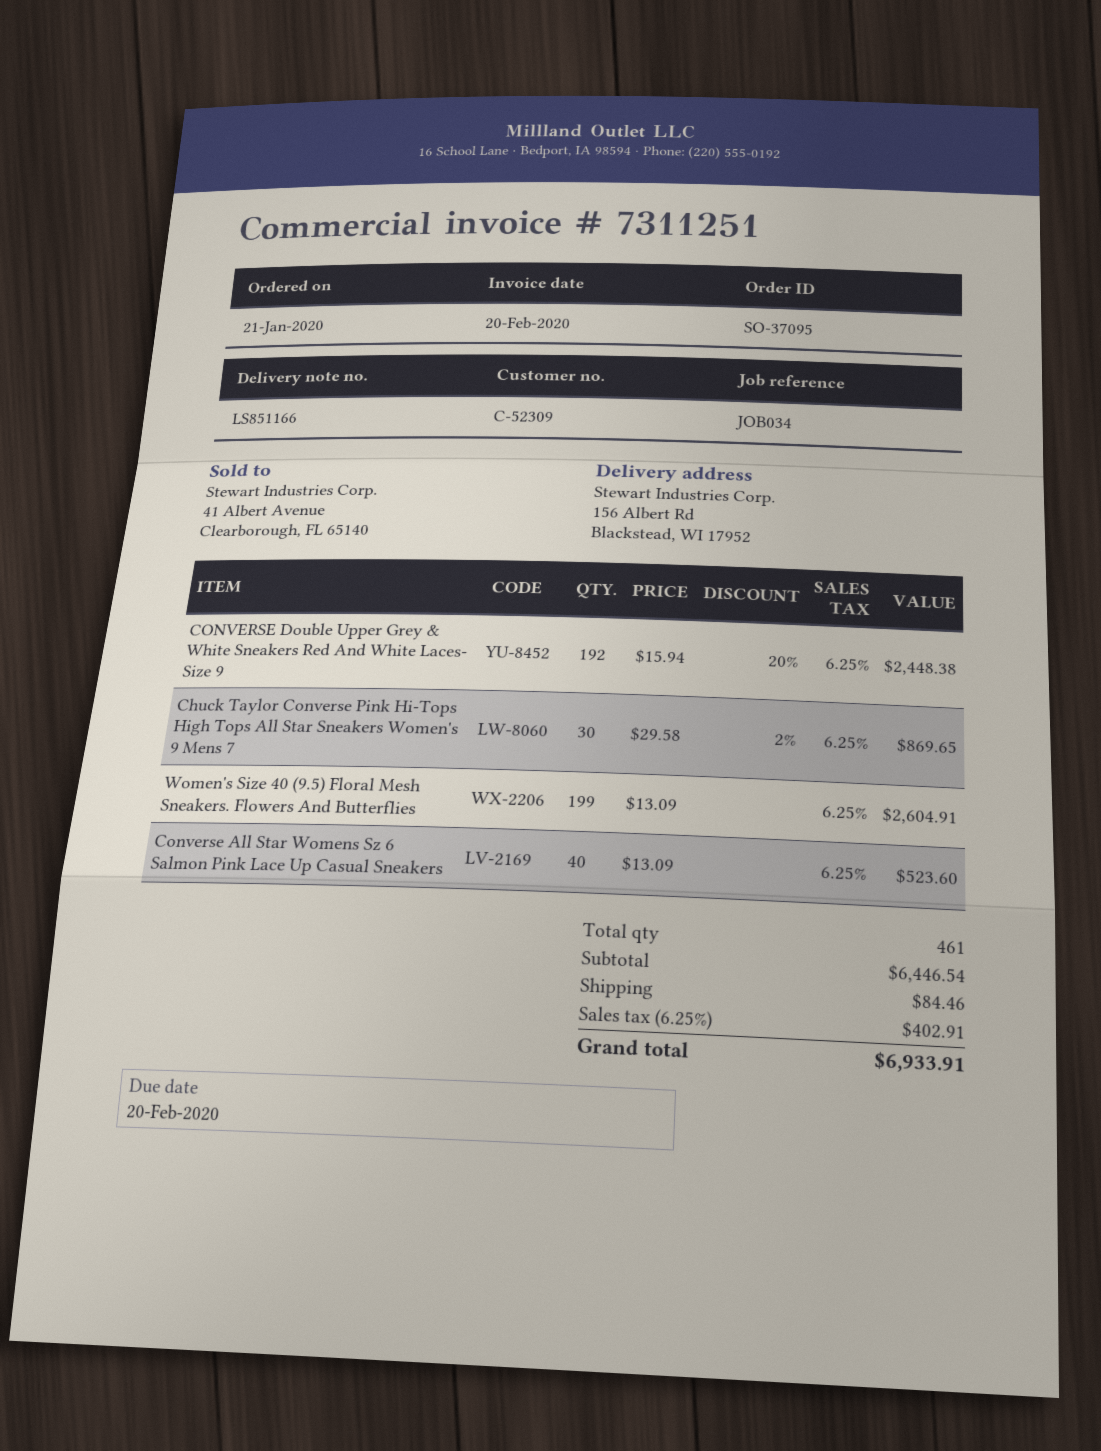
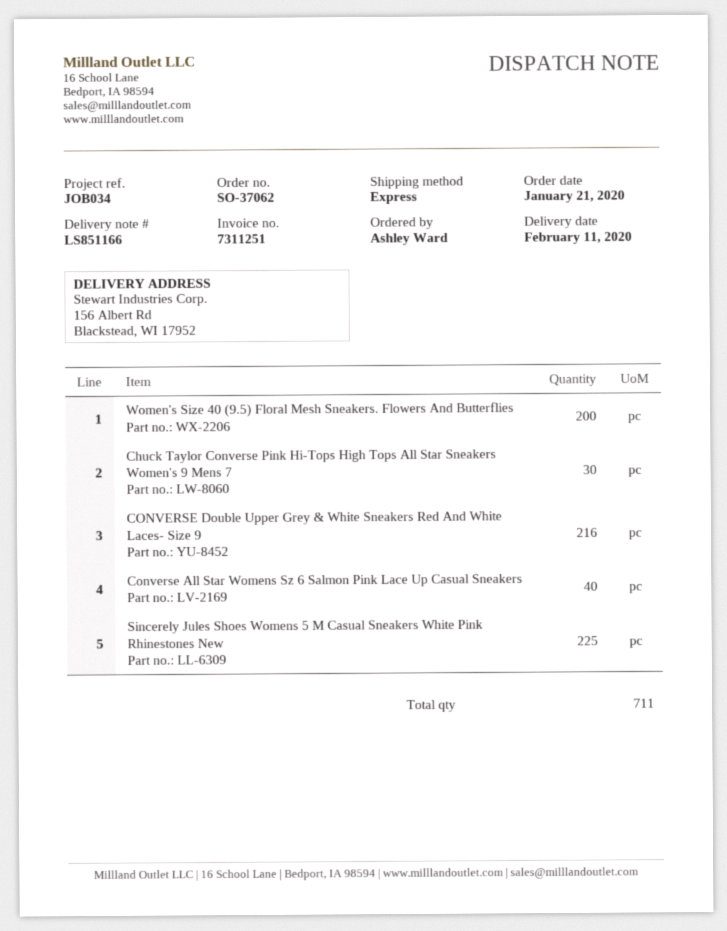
order number: SO-37095 -> SO-37062
CONVERSE Double Upper Grey & White Sneakers Red And White Laces- Size 9: 192 -> 216
Women's Size 40 (9.5) Floral Mesh Sneakers. Flowers And Butterflies: 199 -> 200
Sincerely Jules Shoes Womens 5 M Casual Sneakers White Pink Rhinestones New: none -> 225
total quantity: 461 -> 711

